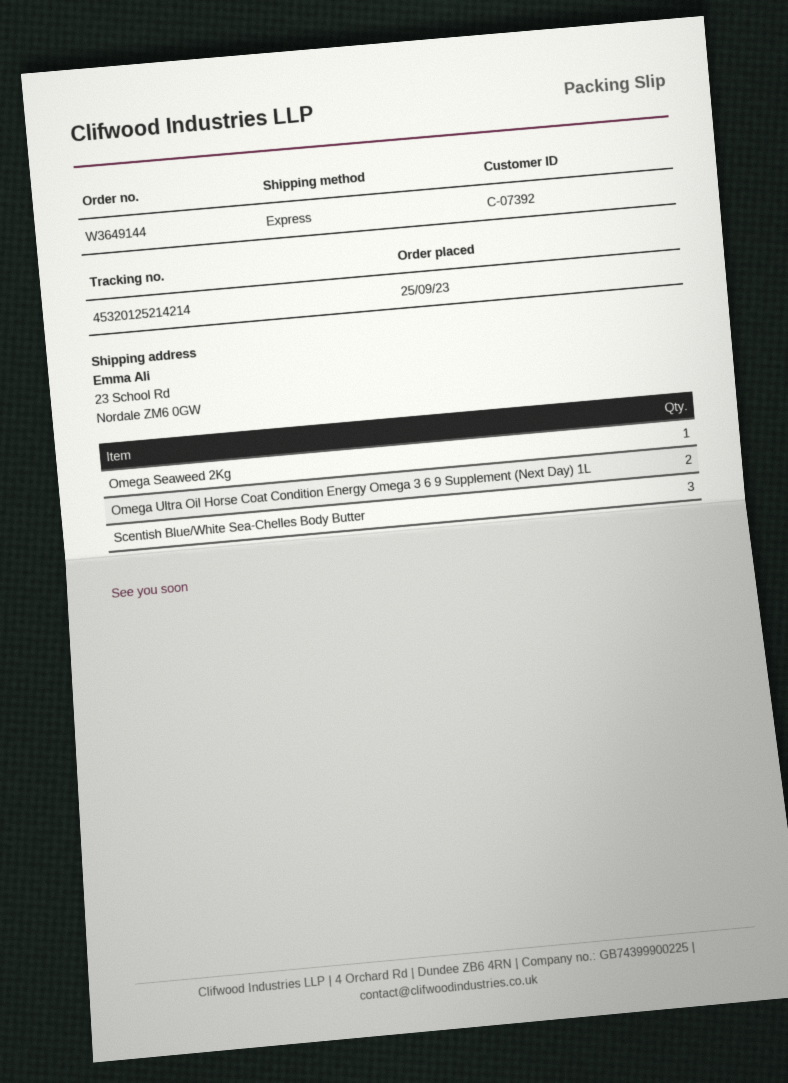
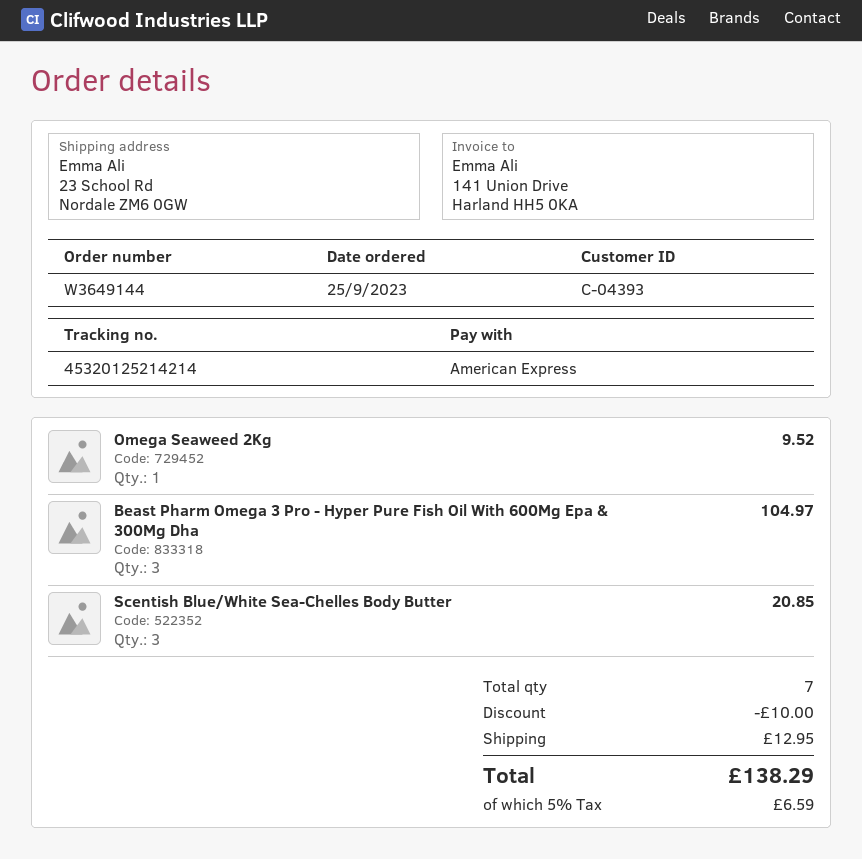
customer number: C-07392 -> C-04393
Omega Ultra Oil Horse Coat Condition Energy Omega 3 6 9 Supplement (Next Day) 1L: 2 -> none
Beast Pharm Omega 3 Pro - Hyper Pure Fish Oil With 600Mg Epa & 300Mg Dha: none -> 3

